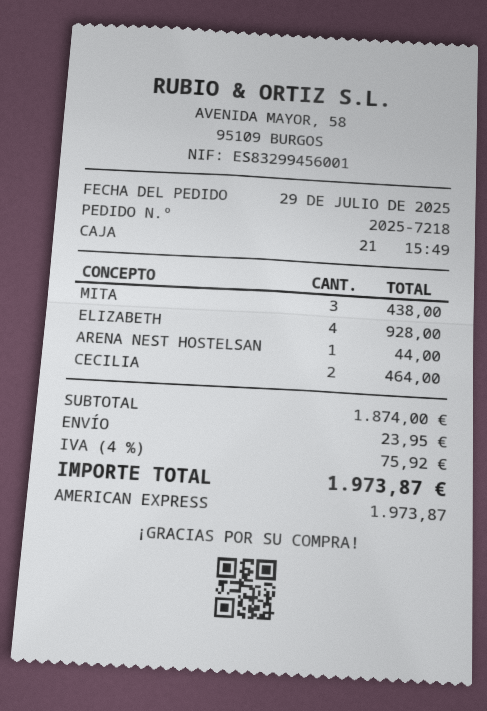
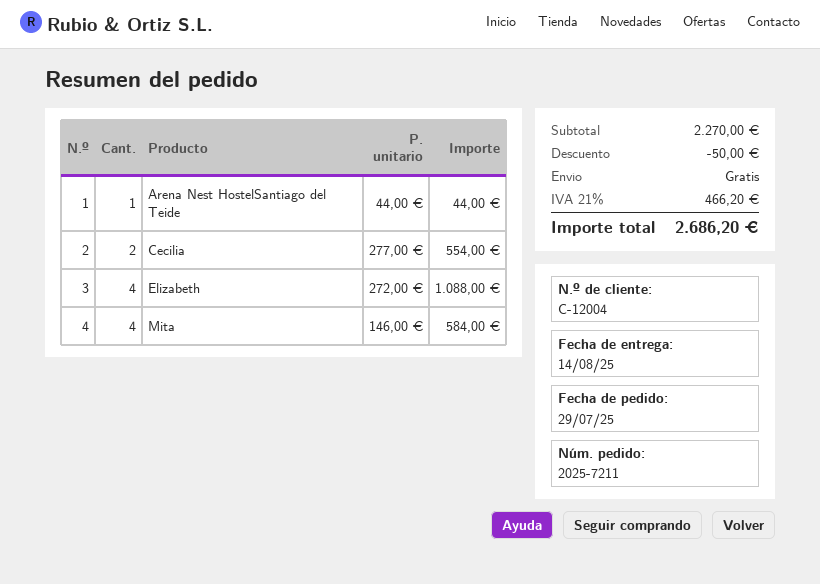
order number: 2025-7218 -> 2025-7211
MITA: 3 for 438.00 -> 4 for 584.00
ELIZABETH: 4 for 928.00 -> 4 for 1088.00
CECILIA: 2 for 464.00 -> 2 for 554.00
subtotal: 1874.00 -> 2270.00
discount: none -> 50.00
shipping: 23.95 -> 0.00
tax: 4% = 75.92 -> 21% = 466.20
total: 1973.87 -> 2686.20

